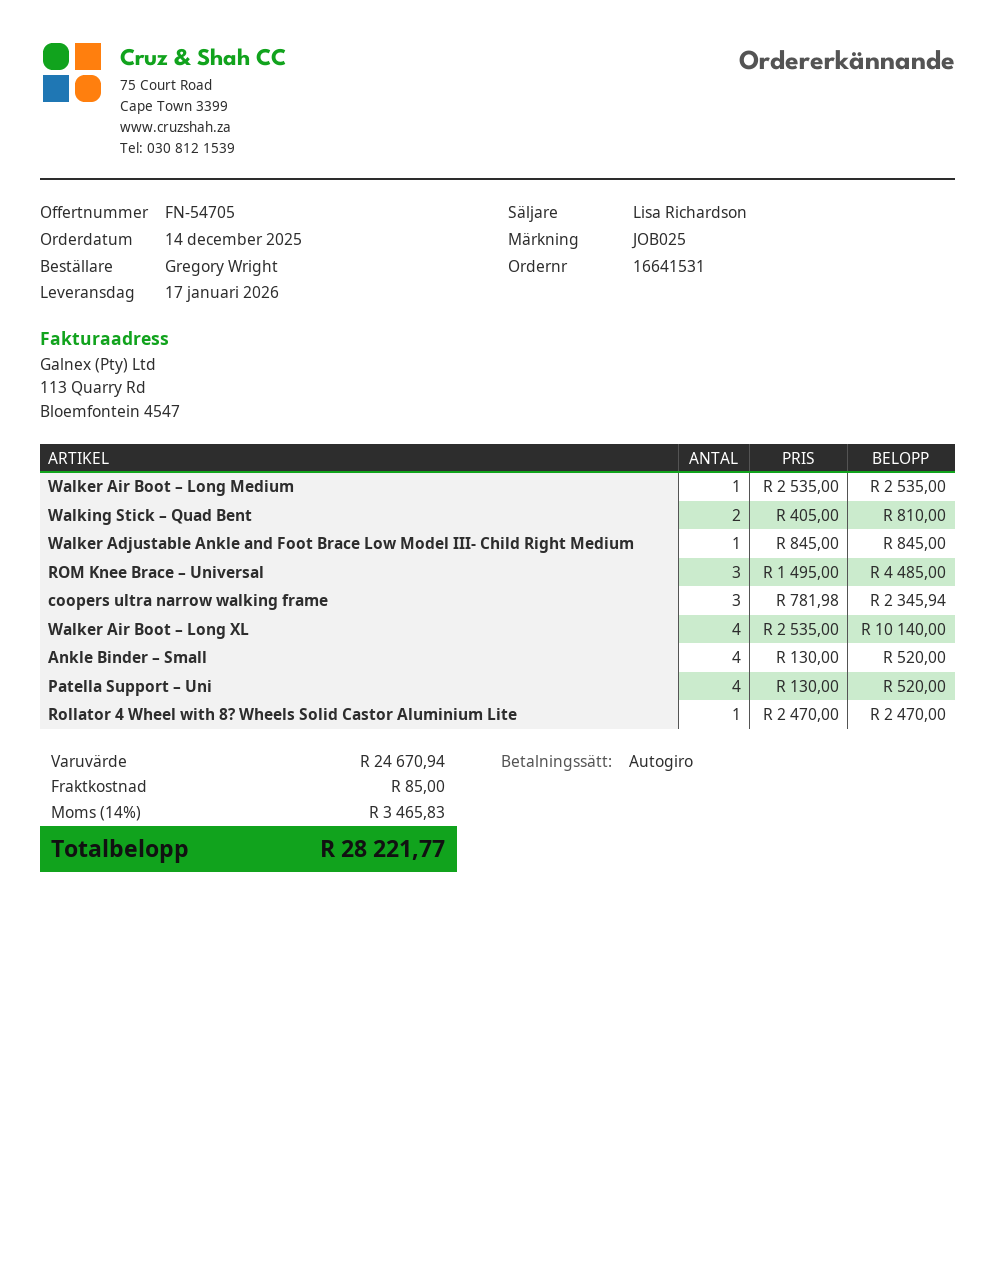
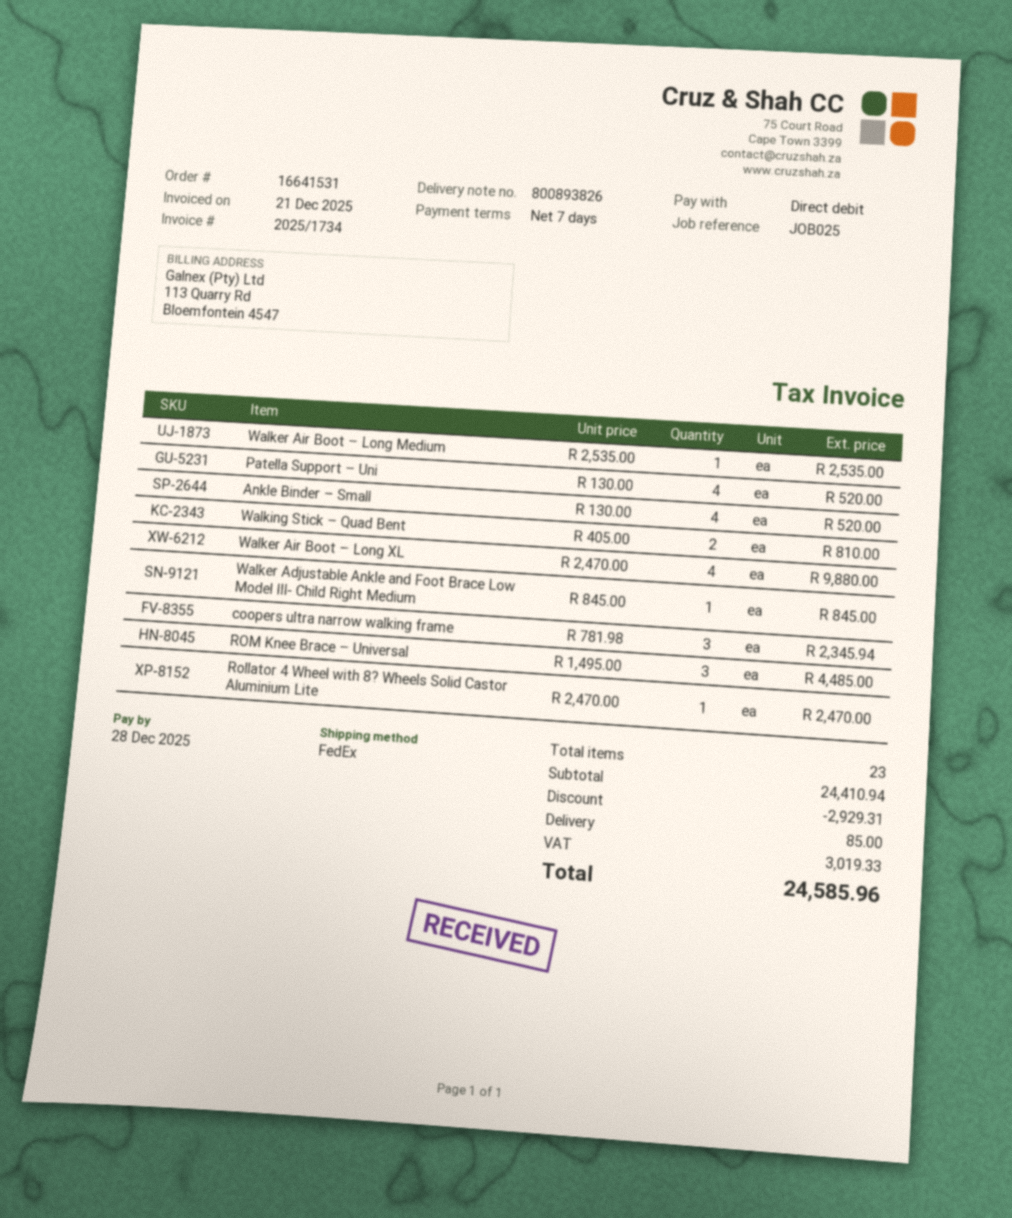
Walker Air Boot – Long XL: 4 x 2535.00 = 10140.00 -> 4 x 2470.00 = 9880.00
subtotal: 24670.94 -> 24410.94
discount: none -> 2929.31
tax: 3465.83 -> 3019.33
total: 28221.77 -> 24585.96

